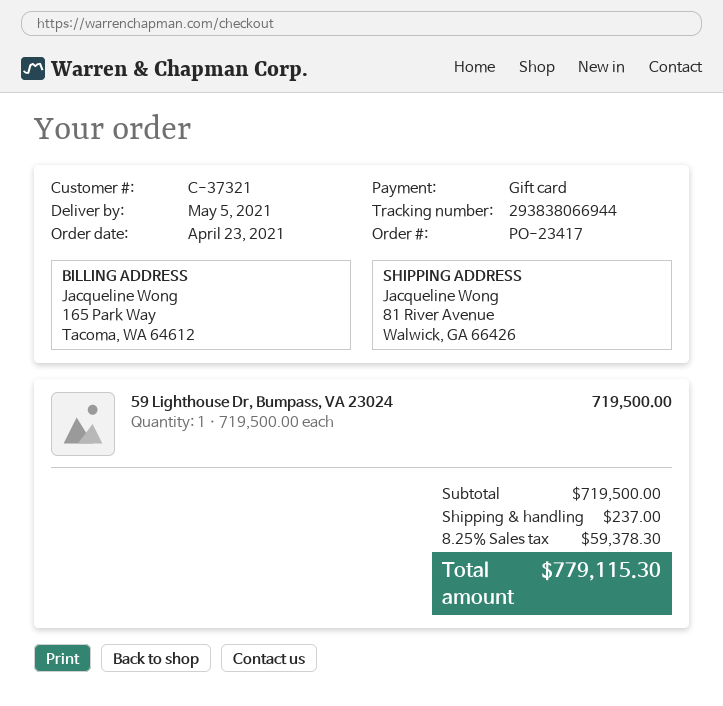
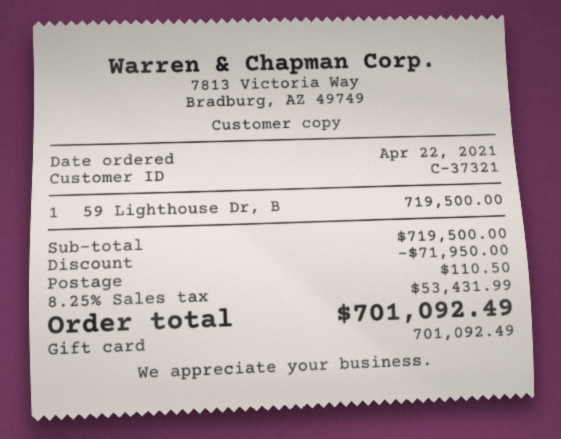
order date: 2021-04-23 -> 2021-04-22
discount: none -> 71950.00
shipping: 237.00 -> 110.50
tax: 8.25% = 59378.30 -> 8.25% = 53431.99
total: 779115.30 -> 701092.49

